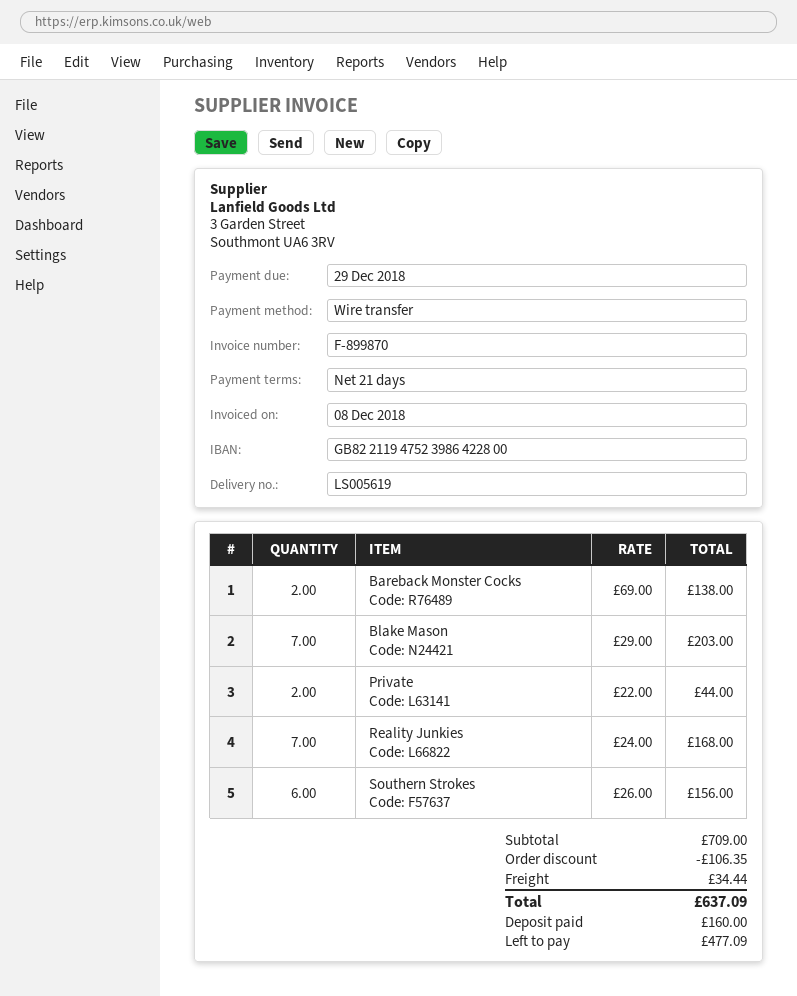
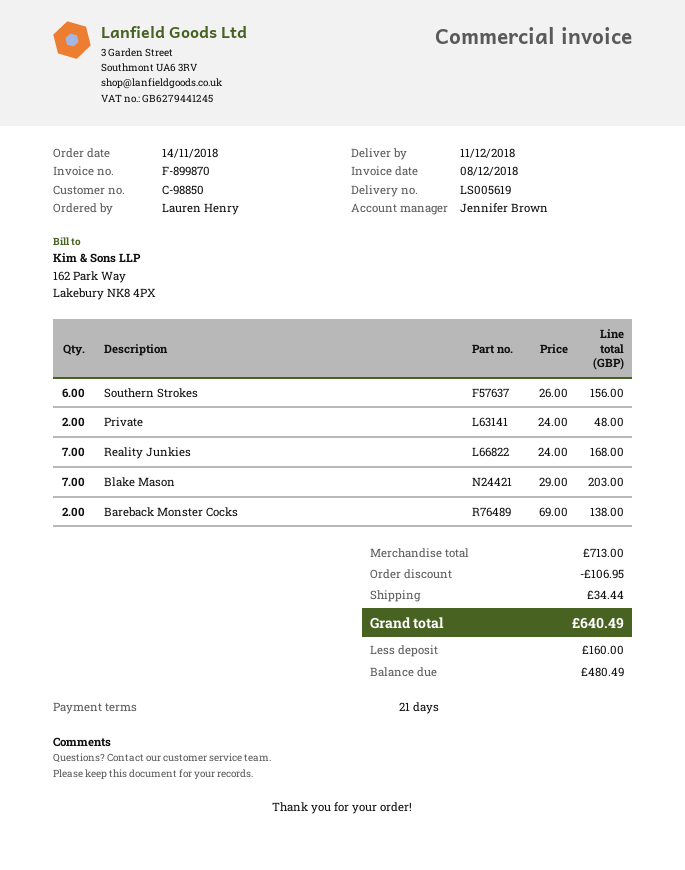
Private: 2 x 22.00 = 44.00 -> 2 x 24.00 = 48.00
subtotal: 709.00 -> 713.00
discount: 106.35 -> 106.95
total: 637.09 -> 640.49
balance: 477.09 -> 480.49

